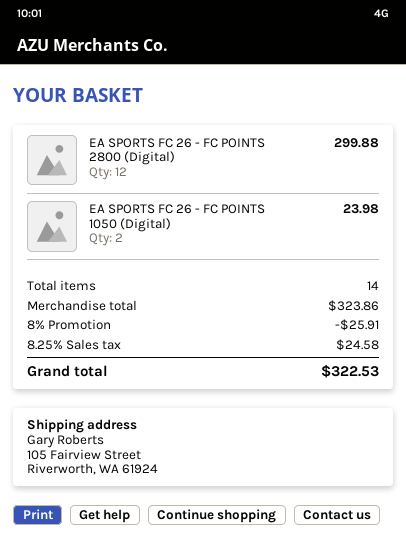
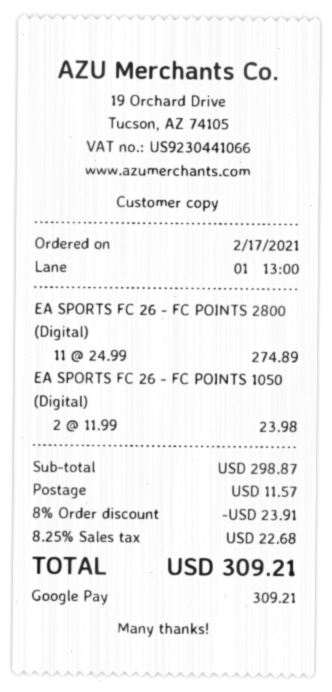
EA SPORTS FC 26 - FC POINTS 2800 (Digital): 12 for 299.88 -> 11 for 274.89
subtotal: 323.86 -> 298.87
discount: 8% = 25.91 -> 8% = 23.91
shipping: none -> 11.57
tax: 8.25% = 24.58 -> 8.25% = 22.68
total: 322.53 -> 309.21

